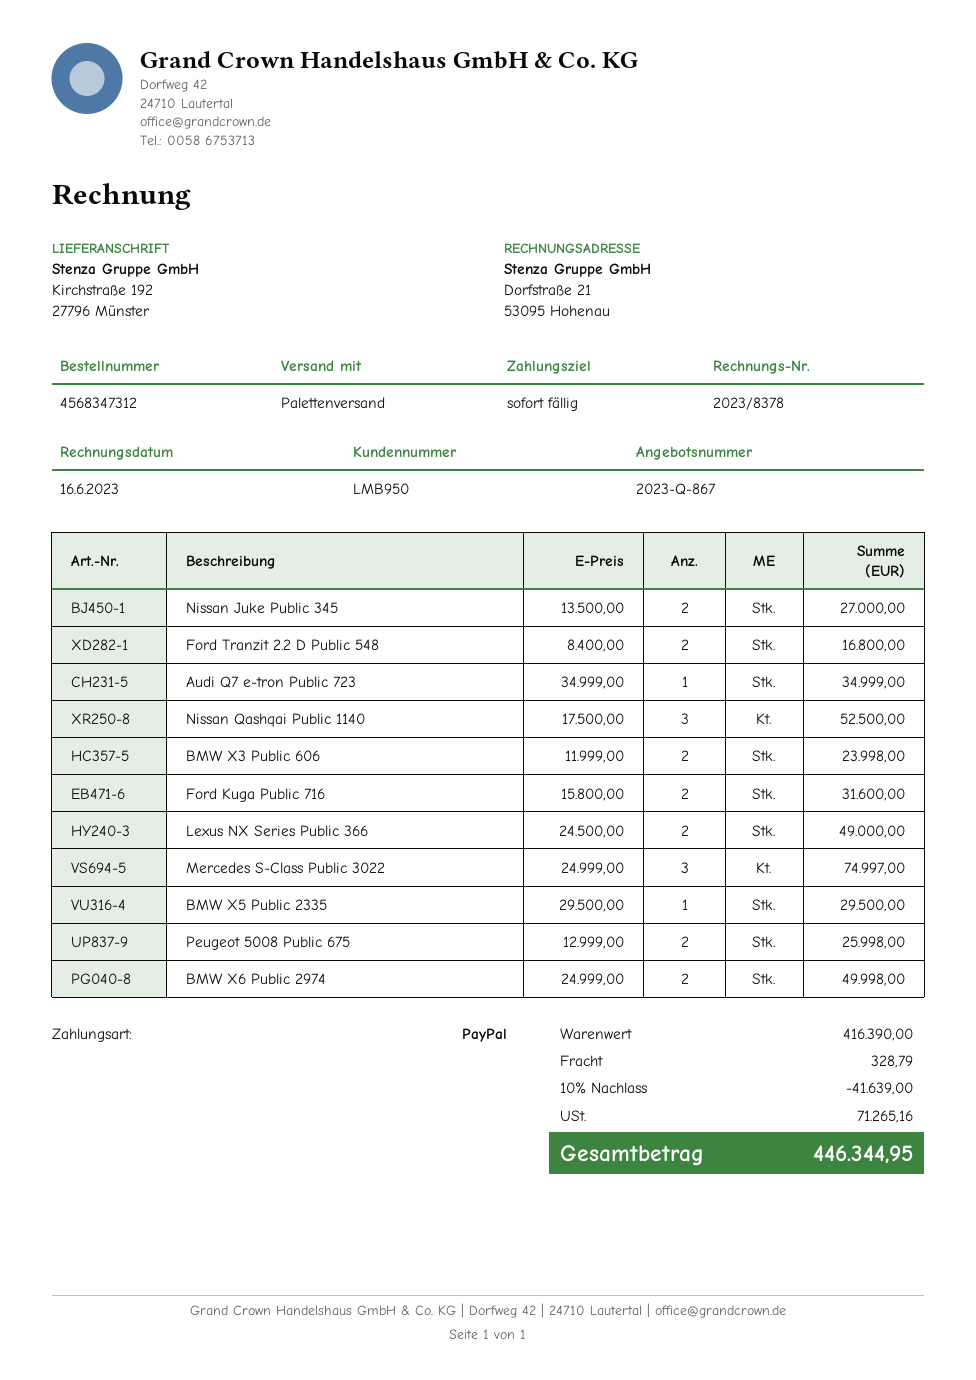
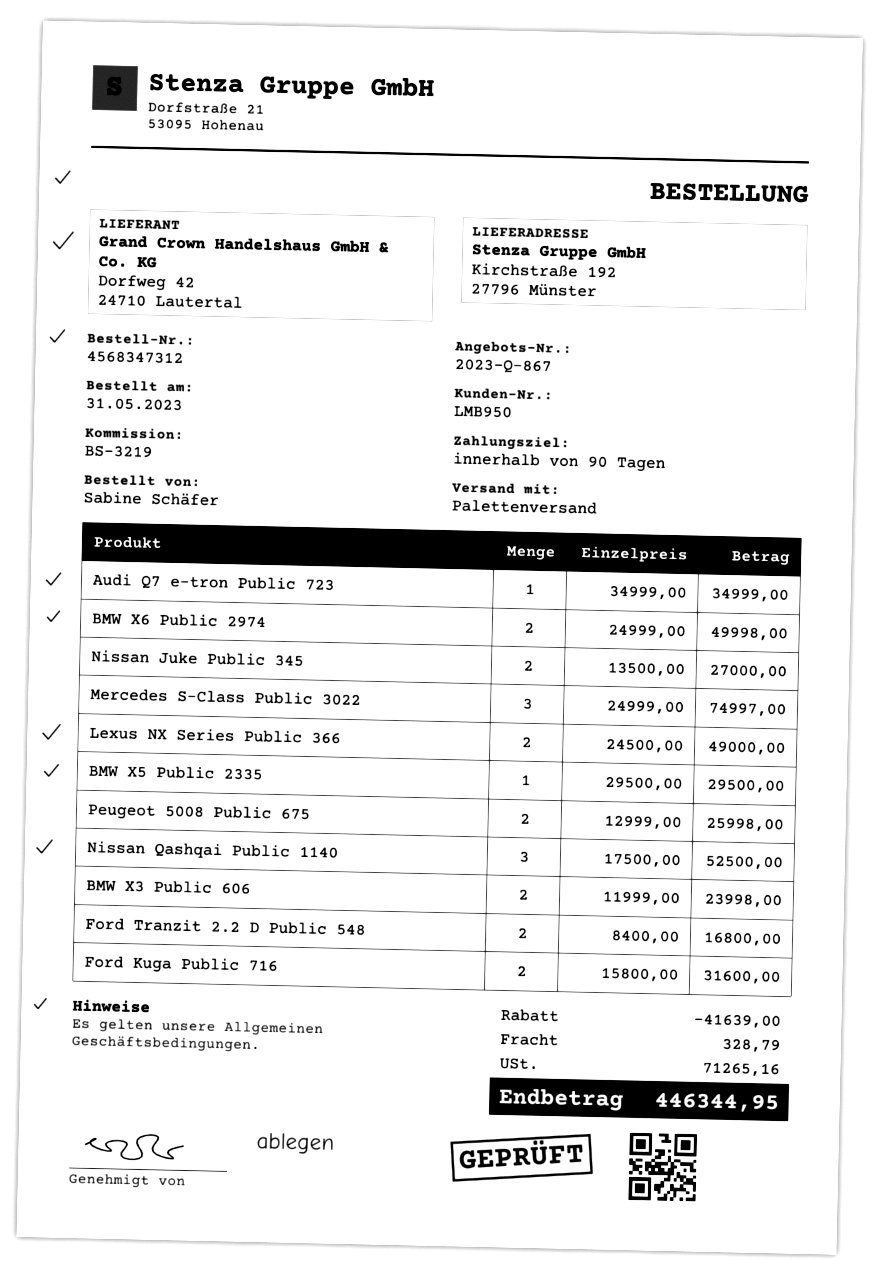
payment terms: on receipt -> 90 days

